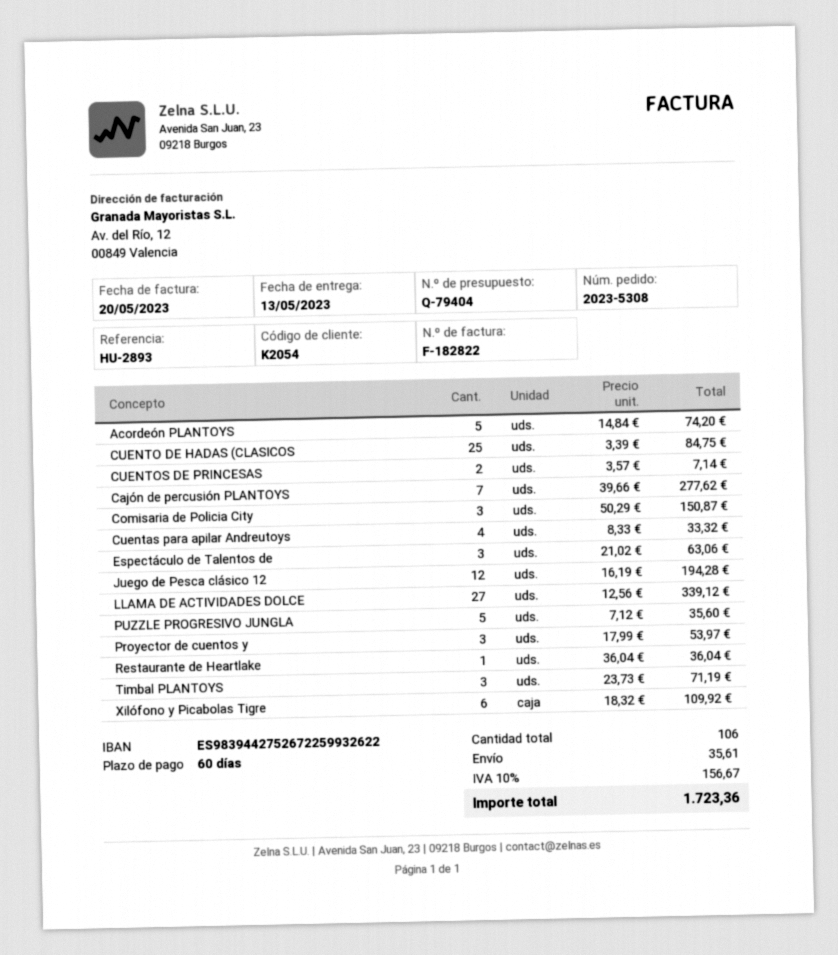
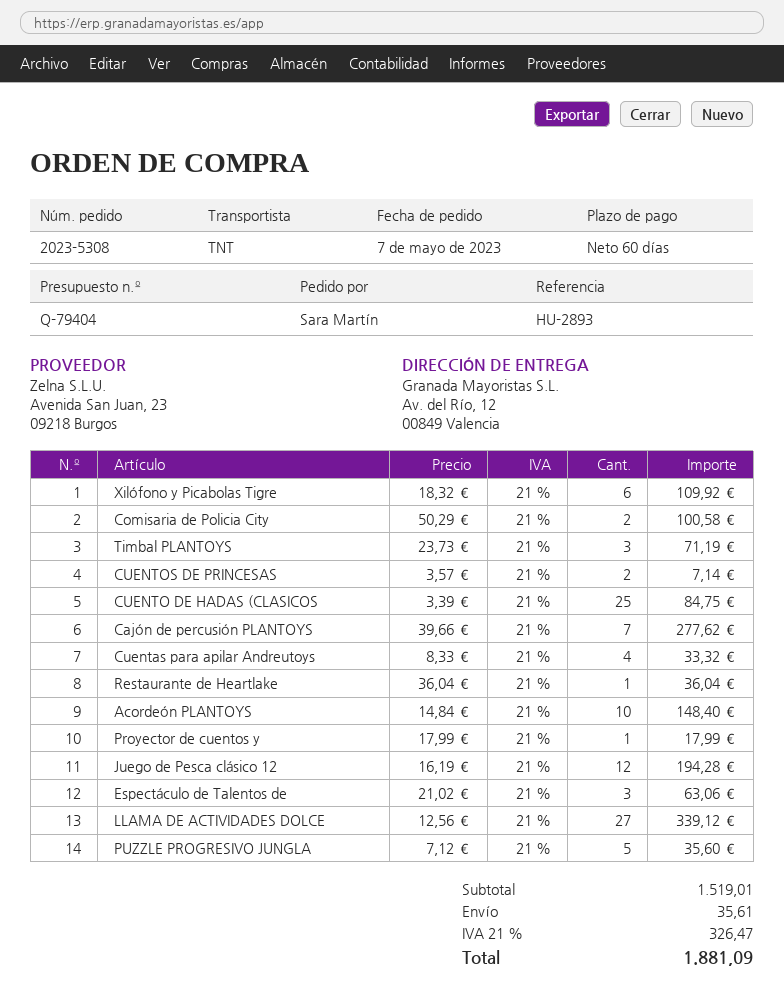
Acordeón PLANTOYS: 5 x 14.84 = 74.20 -> 10 x 14.84 = 148.40
Comisaria de Policia City: 3 x 50.29 = 150.87 -> 2 x 50.29 = 100.58
Proyector de cuentos y: 3 x 17.99 = 53.97 -> 1 x 17.99 = 17.99
tax: 10% = 156.67 -> 21% = 326.47
total: 1723.36 -> 1881.09

